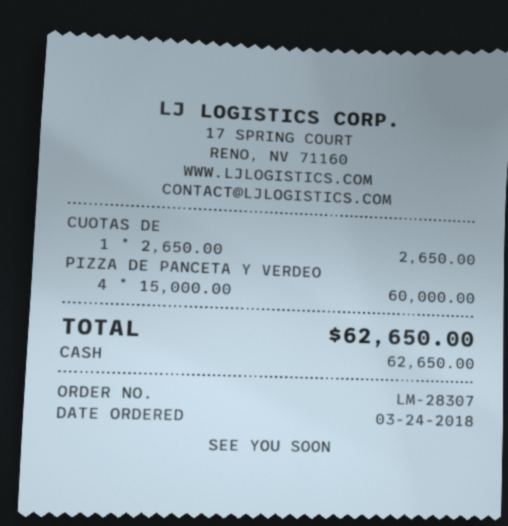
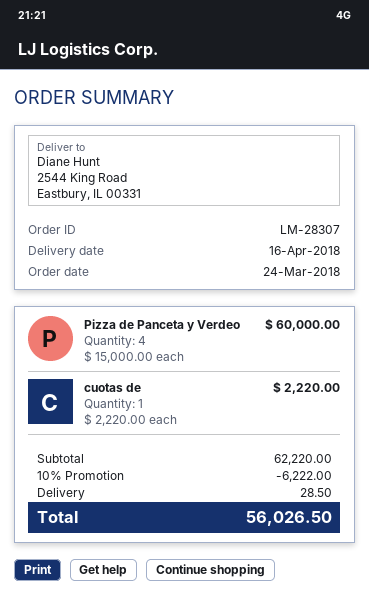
CUOTAS DE: 1 x 2650.00 = 2650.00 -> 1 x 2220.00 = 2220.00
discount: none -> 10% = 6222.00
shipping: none -> 28.50
total: 62650.00 -> 56026.50

